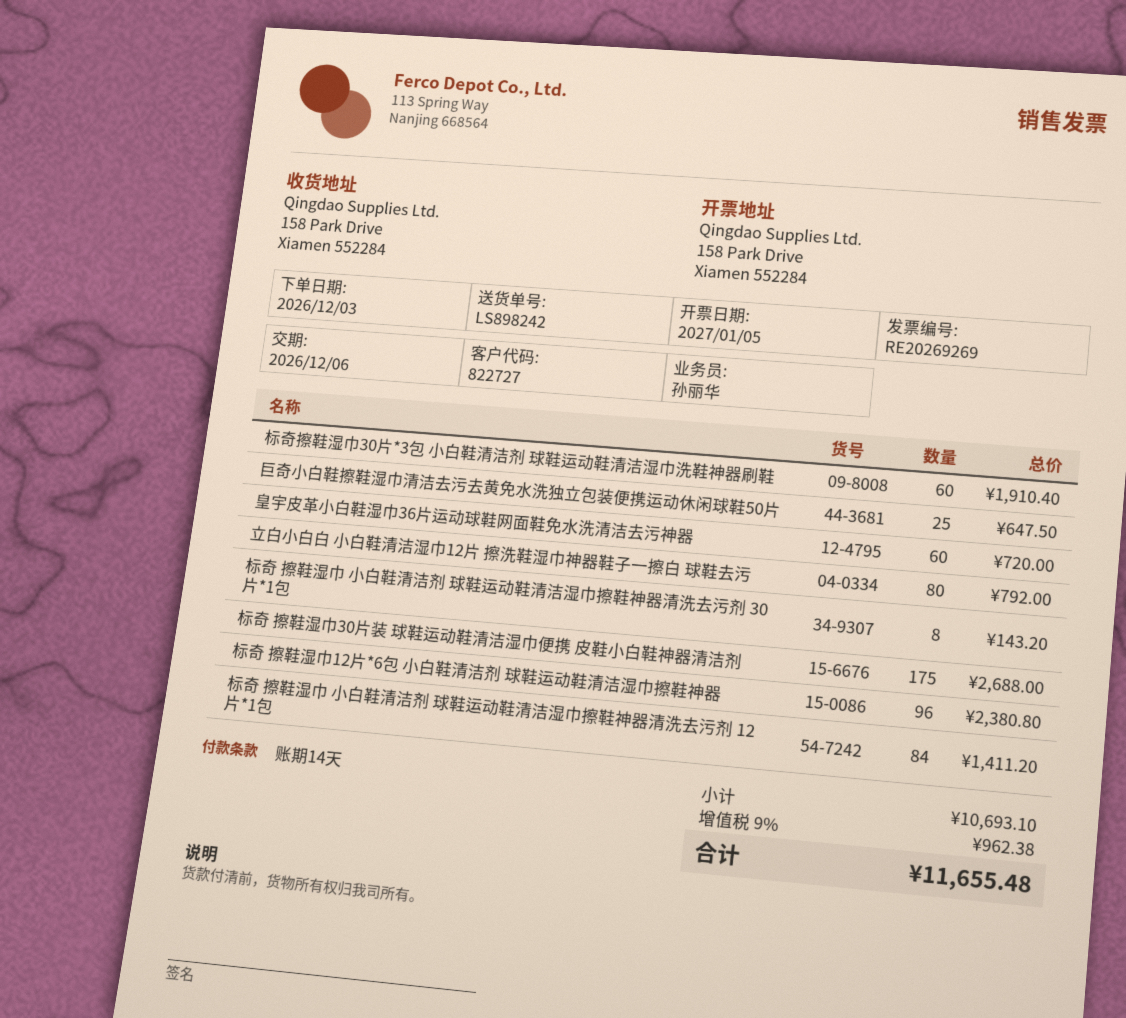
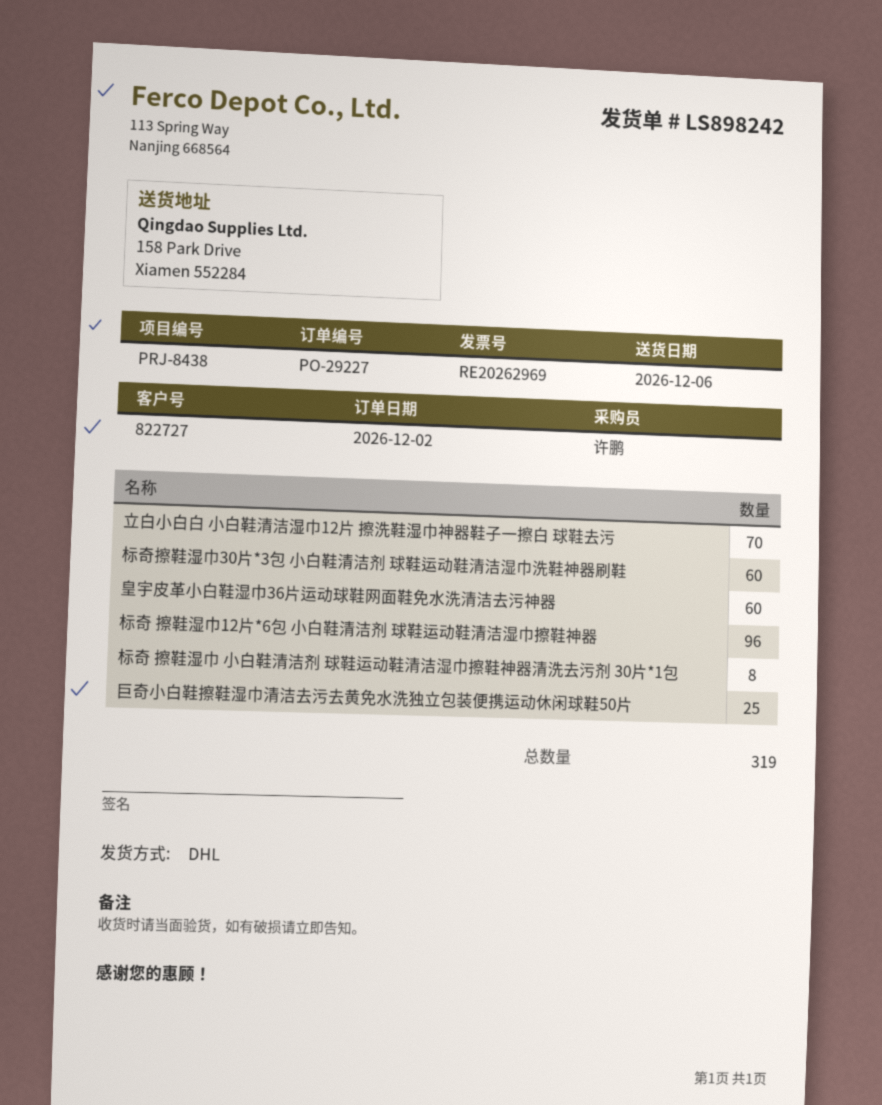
order date: 2026-12-03 -> 2026-12-02
invoice number: RE20269269 -> RE20262969
立白小白白 小白鞋清洁湿巾12片 擦洗鞋湿巾神器鞋子一擦白 球鞋去污: 80 -> 70
标奇 擦鞋湿巾30片装 球鞋运动鞋清洁湿巾便携 皮鞋小白鞋神器清洁剂: 175 -> none
标奇 擦鞋湿巾 小白鞋清洁剂 球鞋运动鞋清洁湿巾擦鞋神器清洗去污剂 12片*1包: 84 -> none

